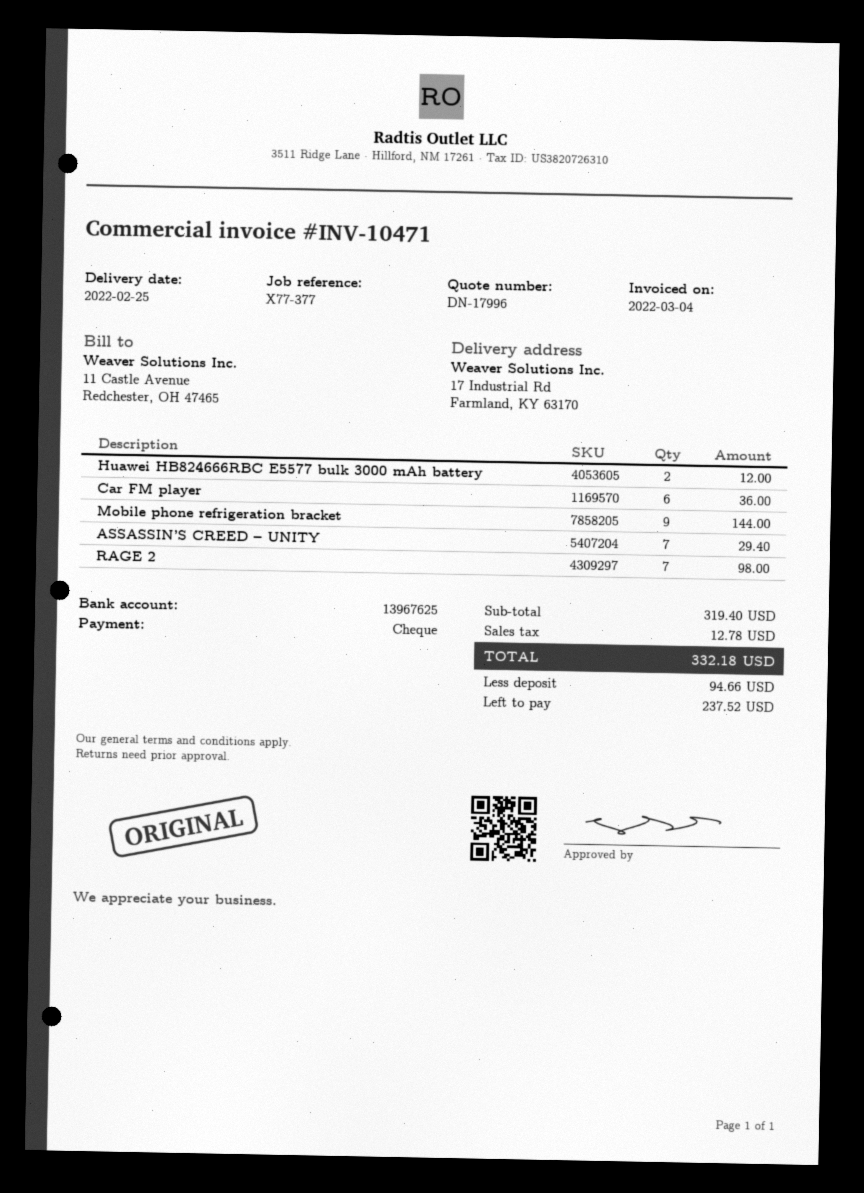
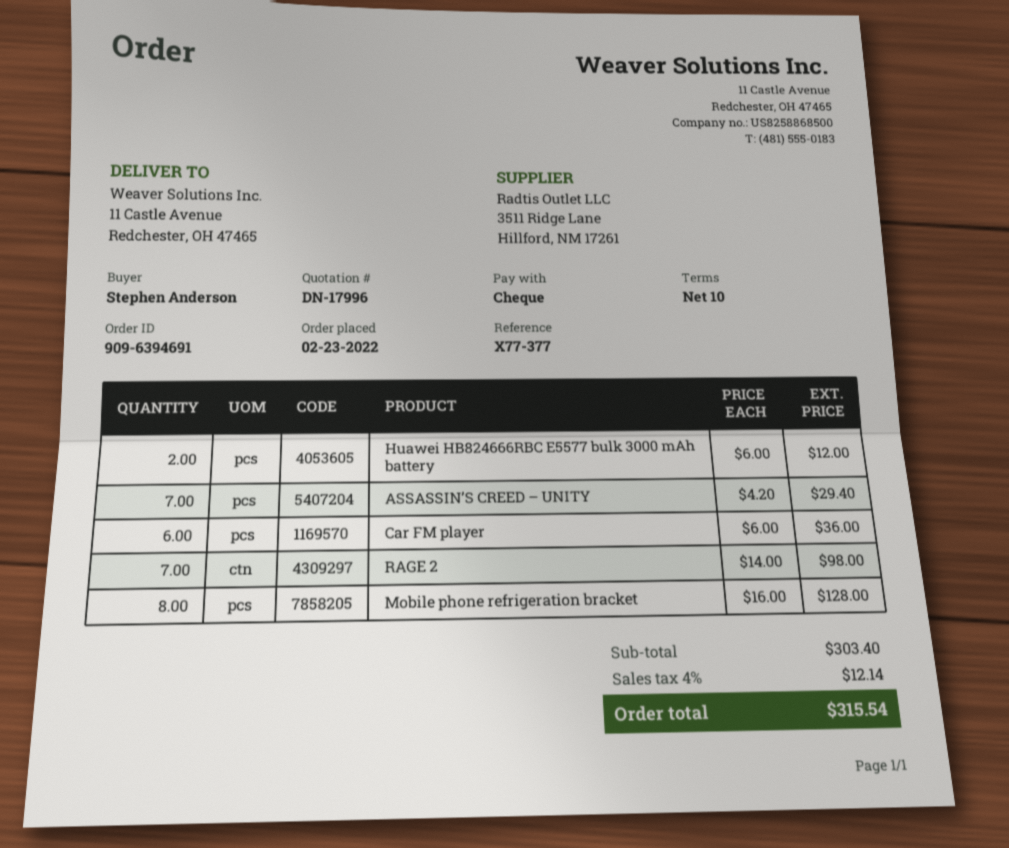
ship to: 17 Industrial Rd, Farmland, KY 63170 -> 11 Castle Avenue, Redchester, OH 47465
Mobile phone refrigeration bracket: 9 for 144.00 -> 8 for 128.00
subtotal: 319.40 -> 303.40
tax: 12.78 -> 12.14
total: 332.18 -> 315.54

